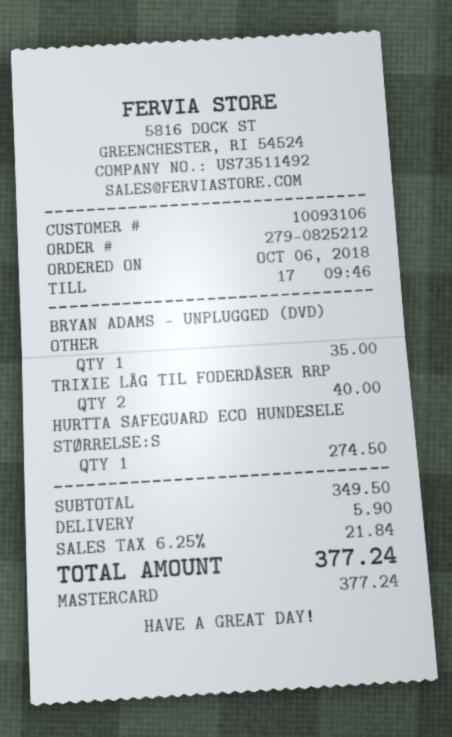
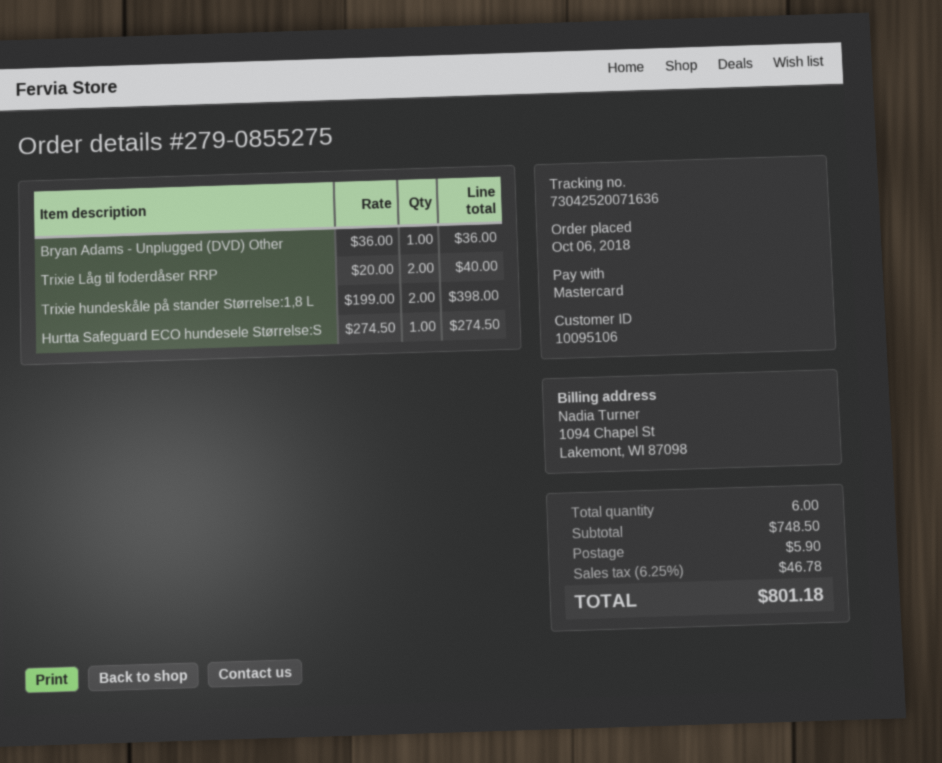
order number: 279-0825212 -> 279-0855275
customer number: 10093106 -> 10095106
BRYAN ADAMS - UNPLUGGED (DVD) OTHER: 1 for 35.00 -> 1 for 36.00
Trixie hundeskåle på stander Størrelse:1,8 L: none -> 2 for 398.00
subtotal: 349.50 -> 748.50
tax: 6.25% = 21.84 -> 6.25% = 46.78
total: 377.24 -> 801.18

